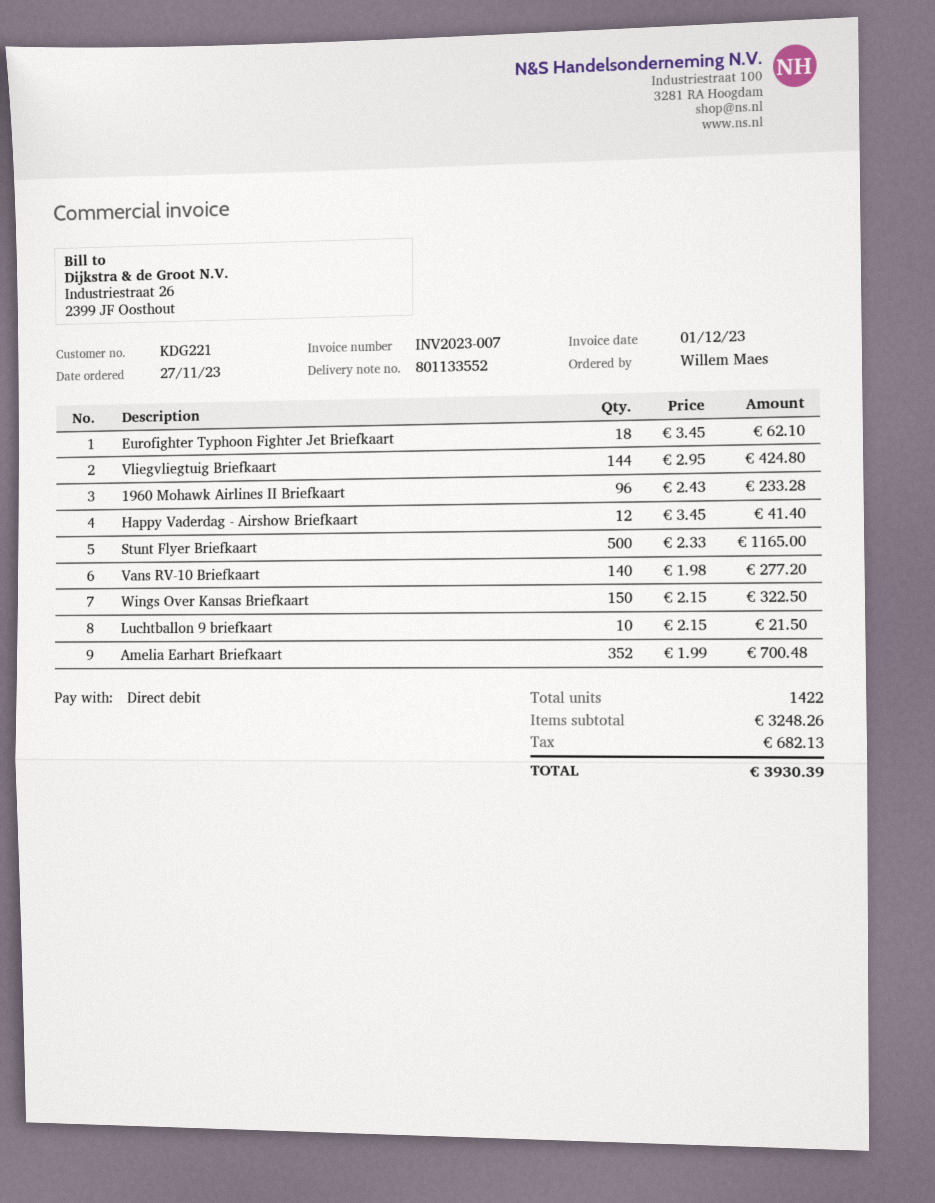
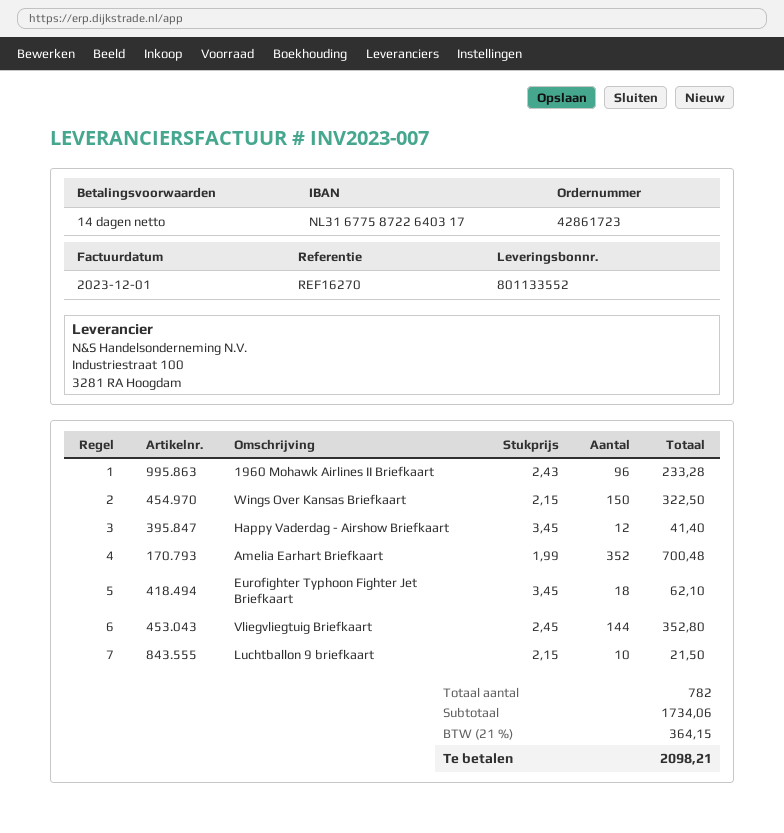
Vliegvliegtuig Briefkaart: 144 x 2.95 = 424.80 -> 144 x 2.45 = 352.80
Stunt Flyer Briefkaart: 500 x 2.33 = 1165.00 -> none
Vans RV-10 Briefkaart: 140 x 1.98 = 277.20 -> none
total quantity: 1422 -> 782
subtotal: 3248.26 -> 1734.06
tax: 682.13 -> 364.15
total: 3930.39 -> 2098.21

